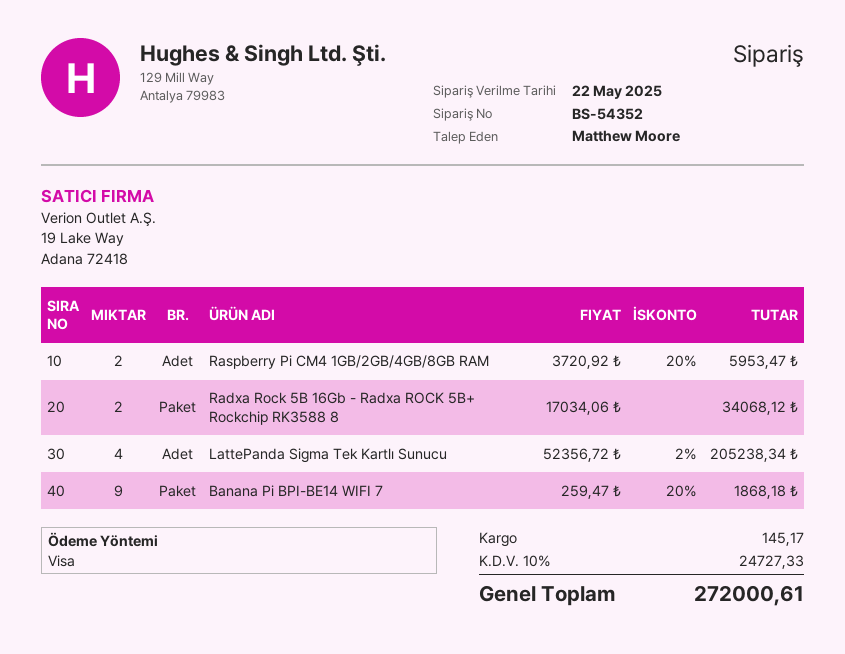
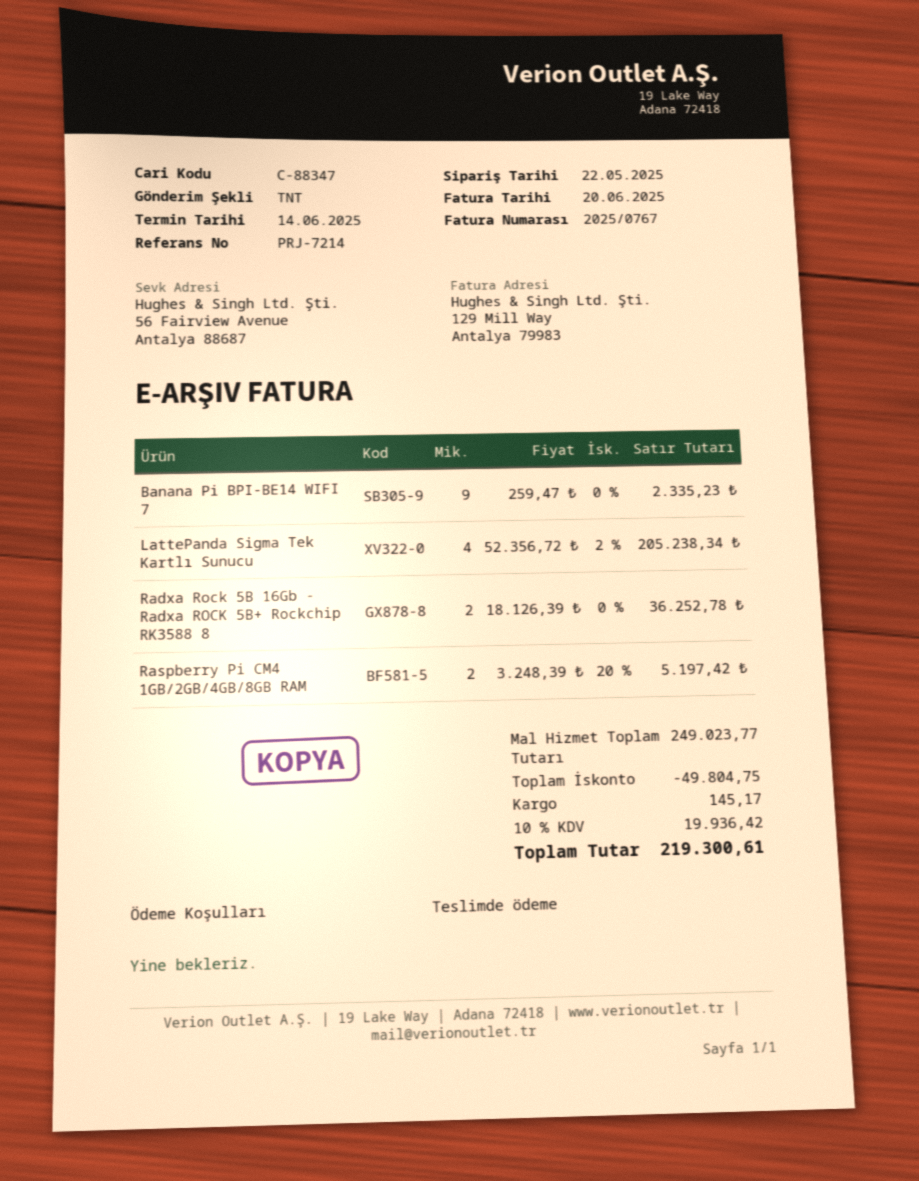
Raspberry Pi CM4 1GB/2GB/4GB/8GB RAM: 2 x 3720.92 - 20% = 5953.47 -> 2 x 3248.39 - 20% = 5197.42
Radxa Rock 5B 16Gb - Radxa ROCK 5B+ Rockchip RK3588 8: 2 x 17034.06 = 34068.12 -> 2 x 18126.39 = 36252.78
Banana Pi BPI-BE14 WIFI 7: 9 x 259.47 - 20% = 1868.18 -> 9 x 259.47 = 2335.23
discount: none -> 49804.75
tax: 10% = 24727.33 -> 10% = 19936.42
total: 272000.61 -> 219300.61

